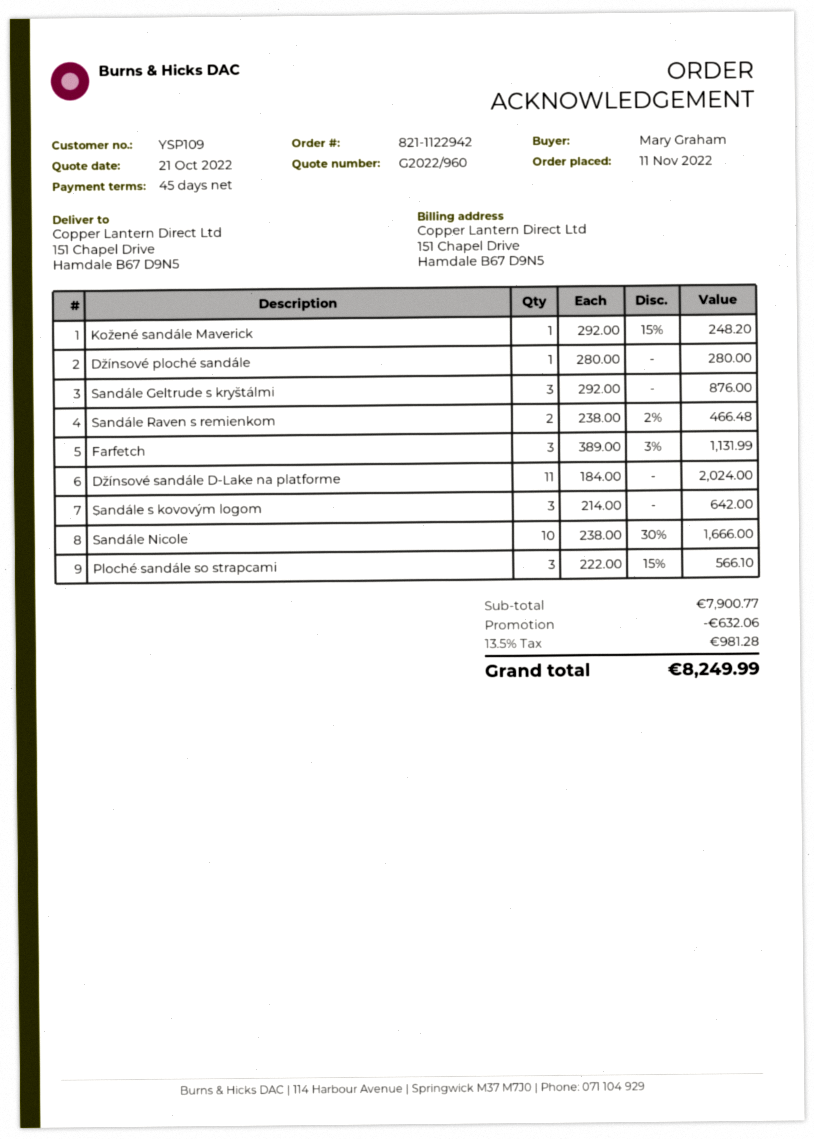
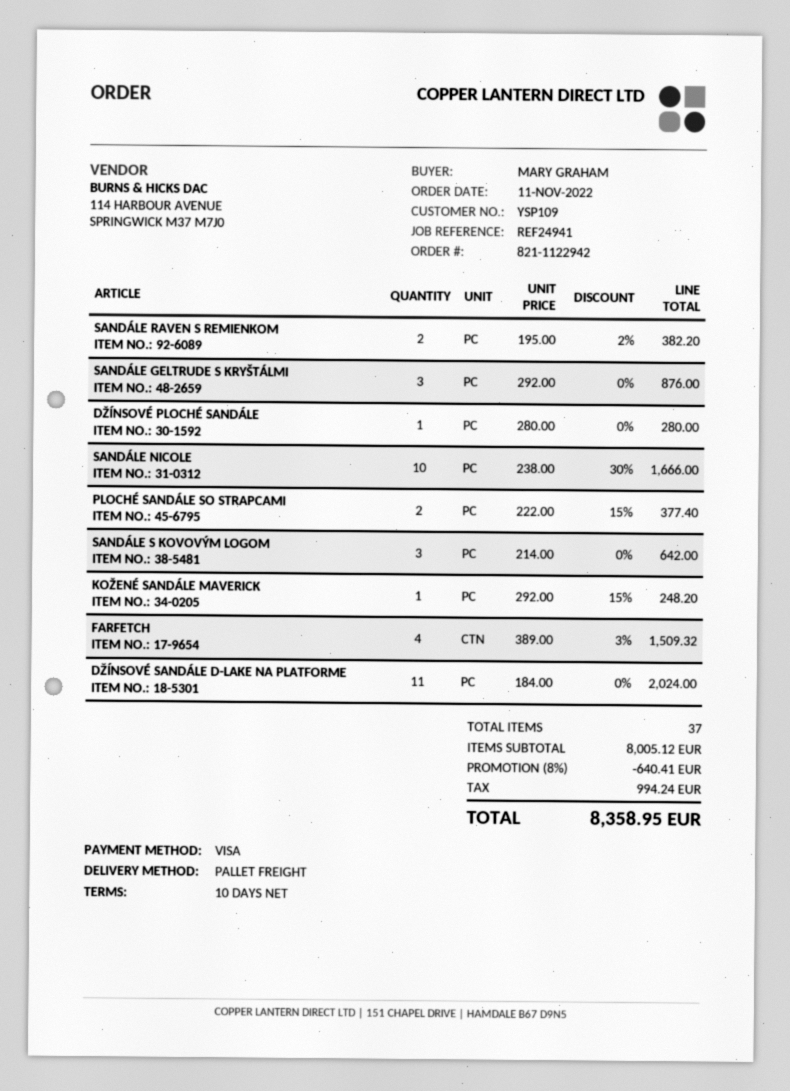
payment terms: 45 days -> 10 days
Sandále Raven s remienkom: 2 x 238.00 - 2% = 466.48 -> 2 x 195.00 - 2% = 382.20
Farfetch: 3 x 389.00 - 3% = 1131.99 -> 4 x 389.00 - 3% = 1509.32
Ploché sandále so strapcami: 3 x 222.00 - 15% = 566.10 -> 2 x 222.00 - 15% = 377.40
subtotal: 7900.77 -> 8005.12
discount: 632.06 -> 640.41
tax: 981.28 -> 994.24
total: 8249.99 -> 8358.95

